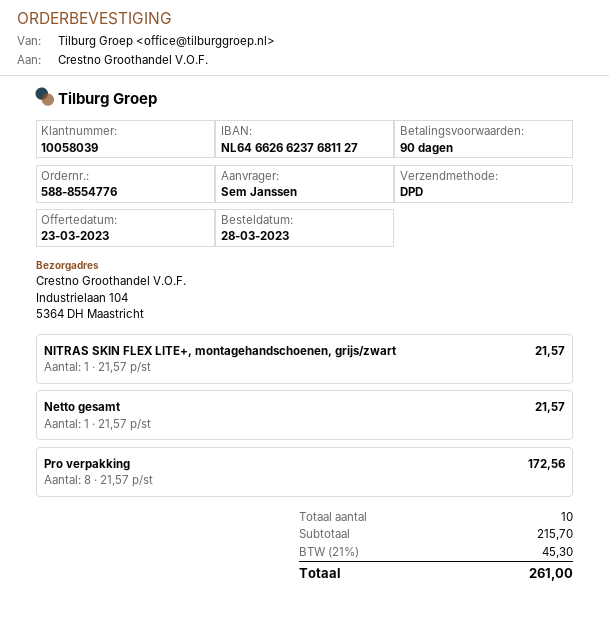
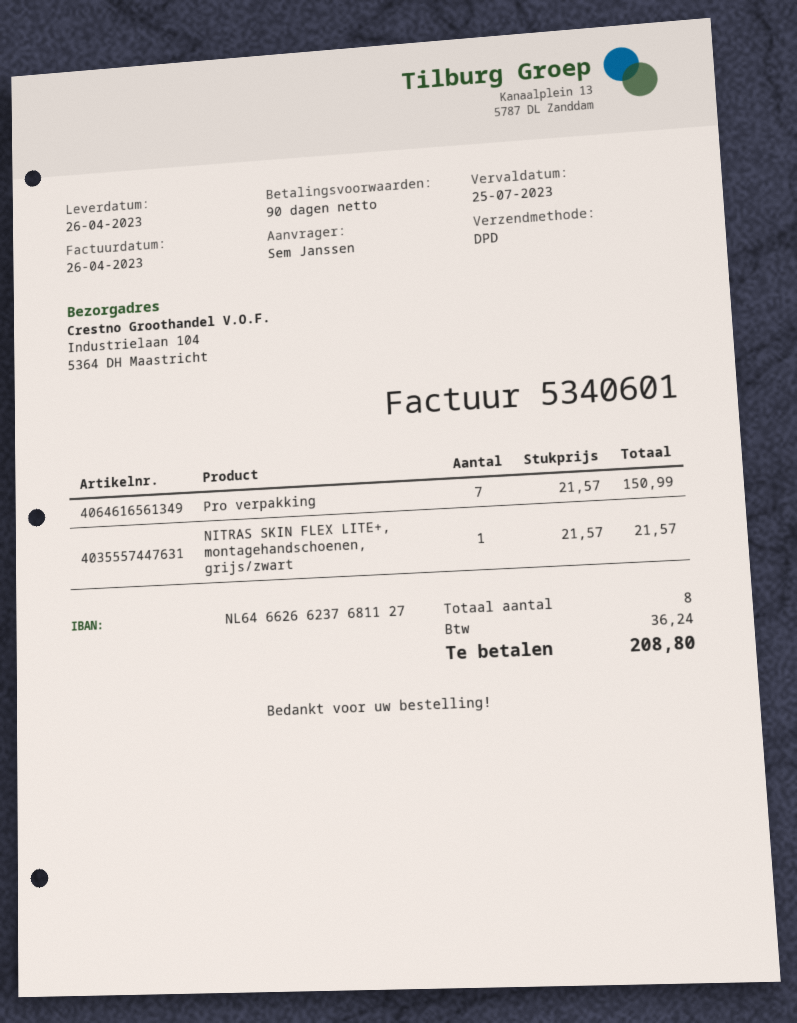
Netto gesamt: 1 x 21.57 = 21.57 -> none
Pro verpakking: 8 x 21.57 = 172.56 -> 7 x 21.57 = 150.99
total quantity: 10 -> 8
tax: 45.30 -> 36.24
total: 261.00 -> 208.80

